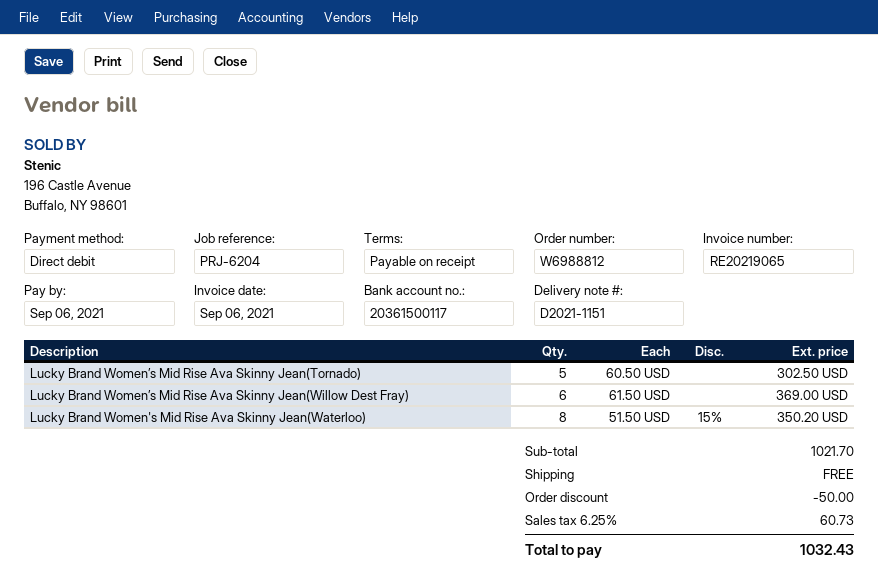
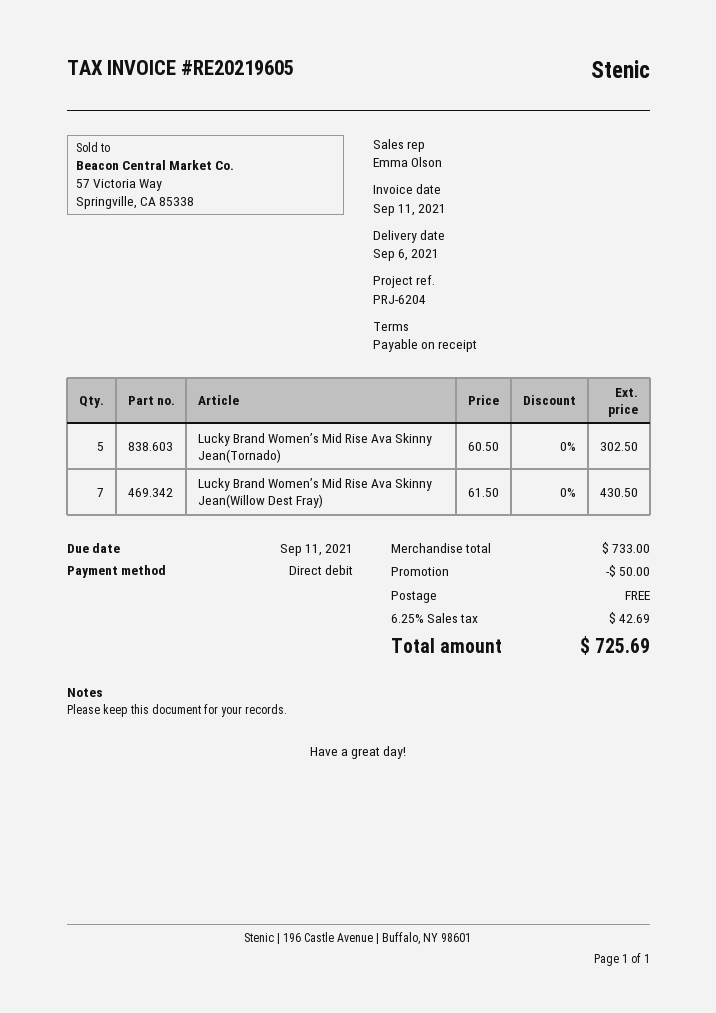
invoice number: RE20219065 -> RE20219605
invoice date: 2021-09-06 -> 2021-09-11
due date: 2021-09-06 -> 2021-09-11
Lucky Brand Women’s Mid Rise Ava Skinny Jean(Willow Dest Fray): 6 x 61.50 = 369.00 -> 7 x 61.50 = 430.50
Lucky Brand Women's Mid Rise Ava Skinny Jean(Waterloo): 8 x 51.50 - 15% = 350.20 -> none
subtotal: 1021.70 -> 733.00
tax: 6.25% = 60.73 -> 6.25% = 42.69
total: 1032.43 -> 725.69

